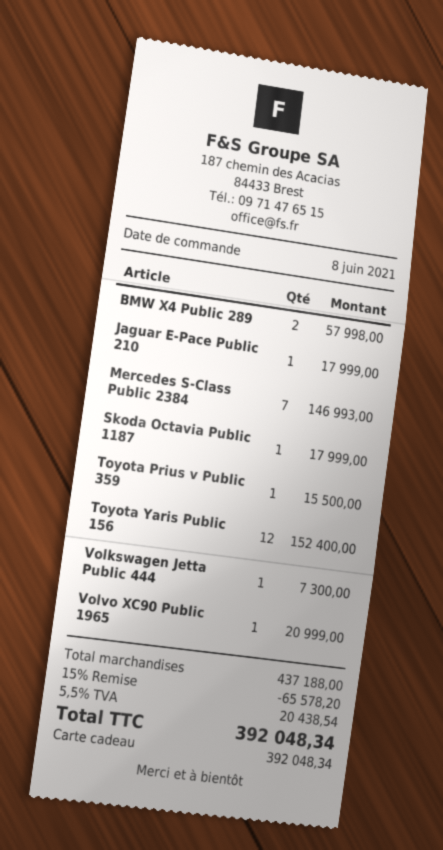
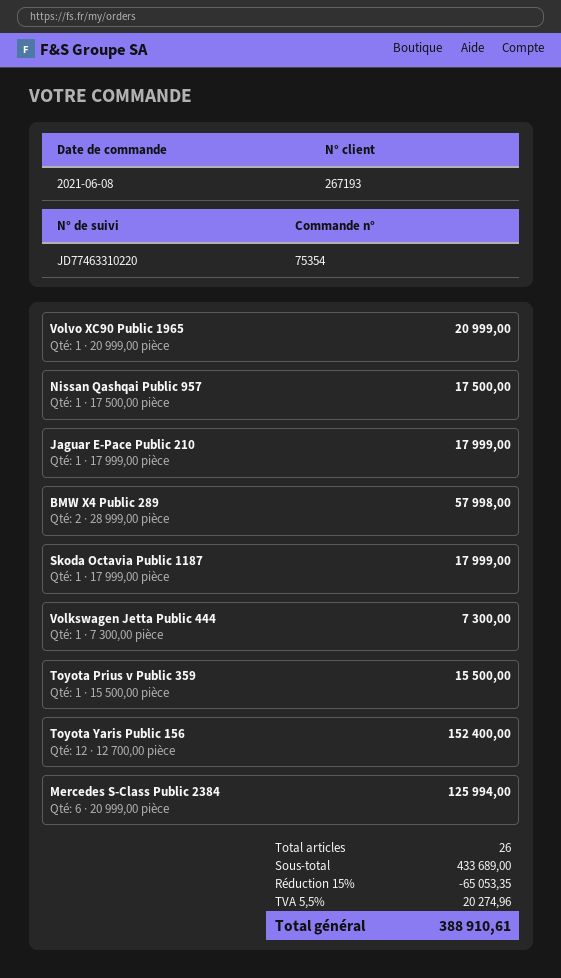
Mercedes S-Class Public 2384: 7 for 146993.00 -> 6 for 125994.00
Nissan Qashqai Public 957: none -> 1 for 17500.00
subtotal: 437188.00 -> 433689.00
discount: 15% = 65578.20 -> 15% = 65053.35
tax: 5.5% = 20438.54 -> 5.5% = 20274.96
total: 392048.34 -> 388910.61

